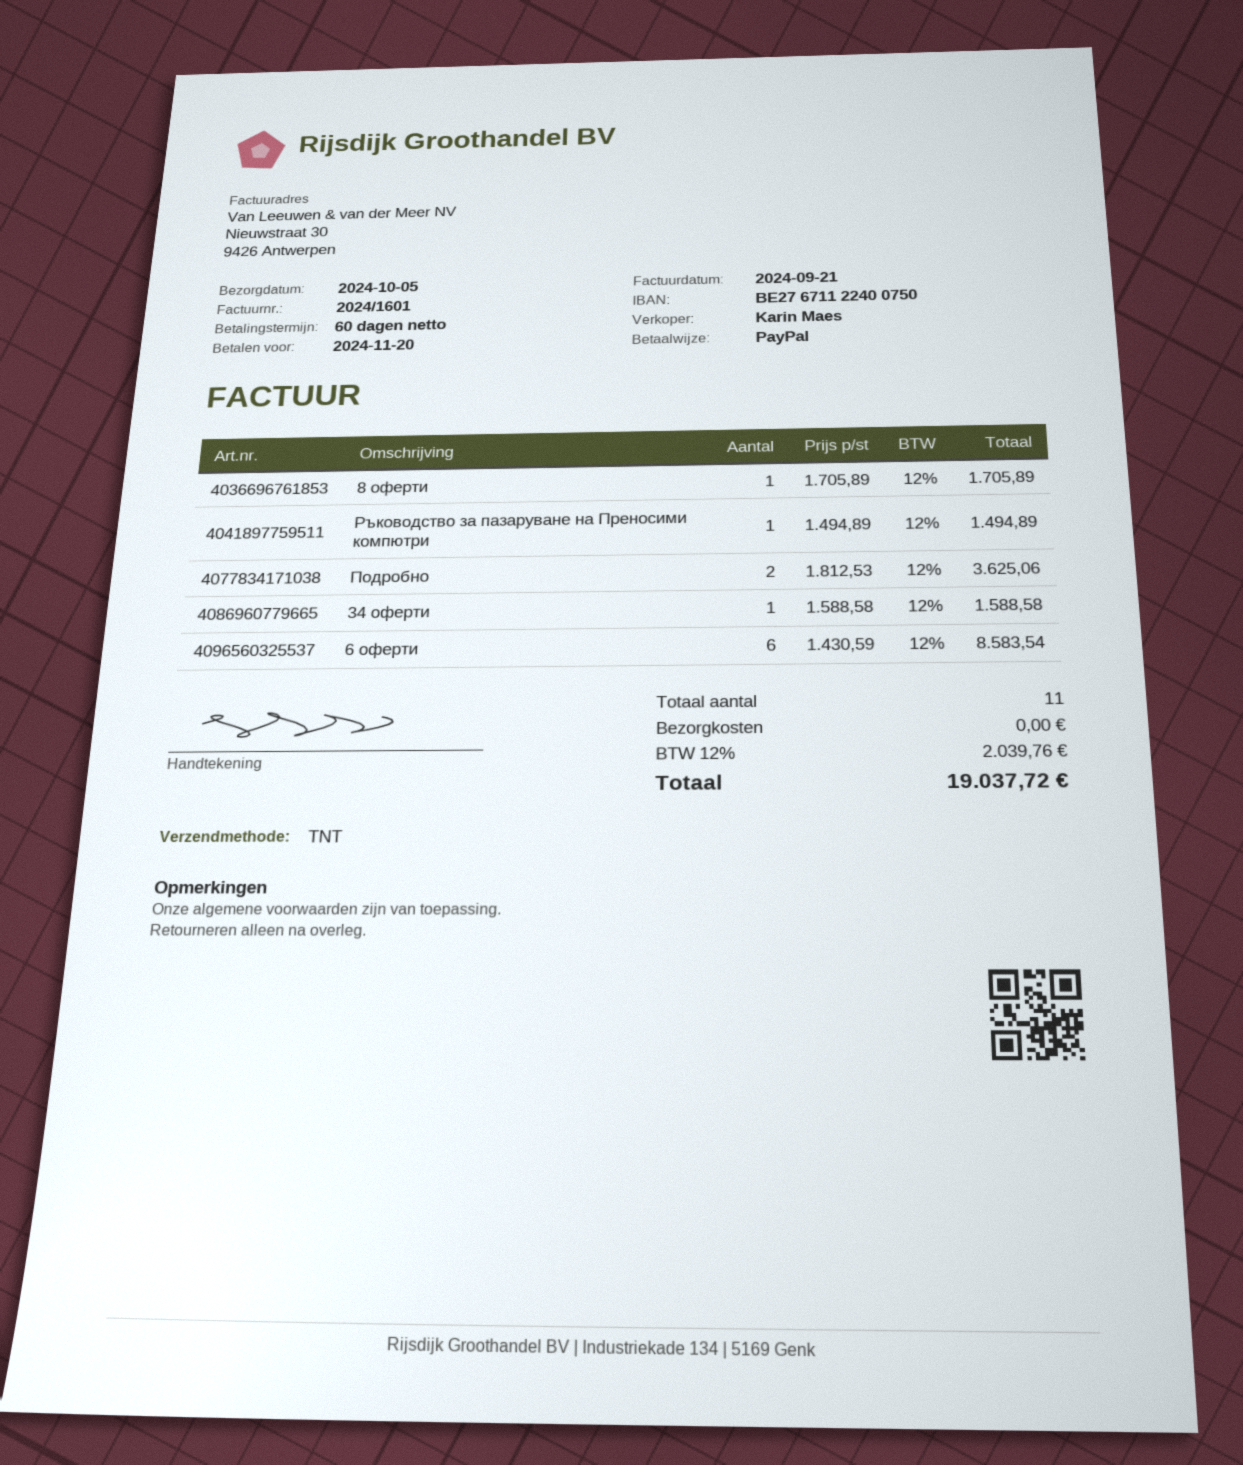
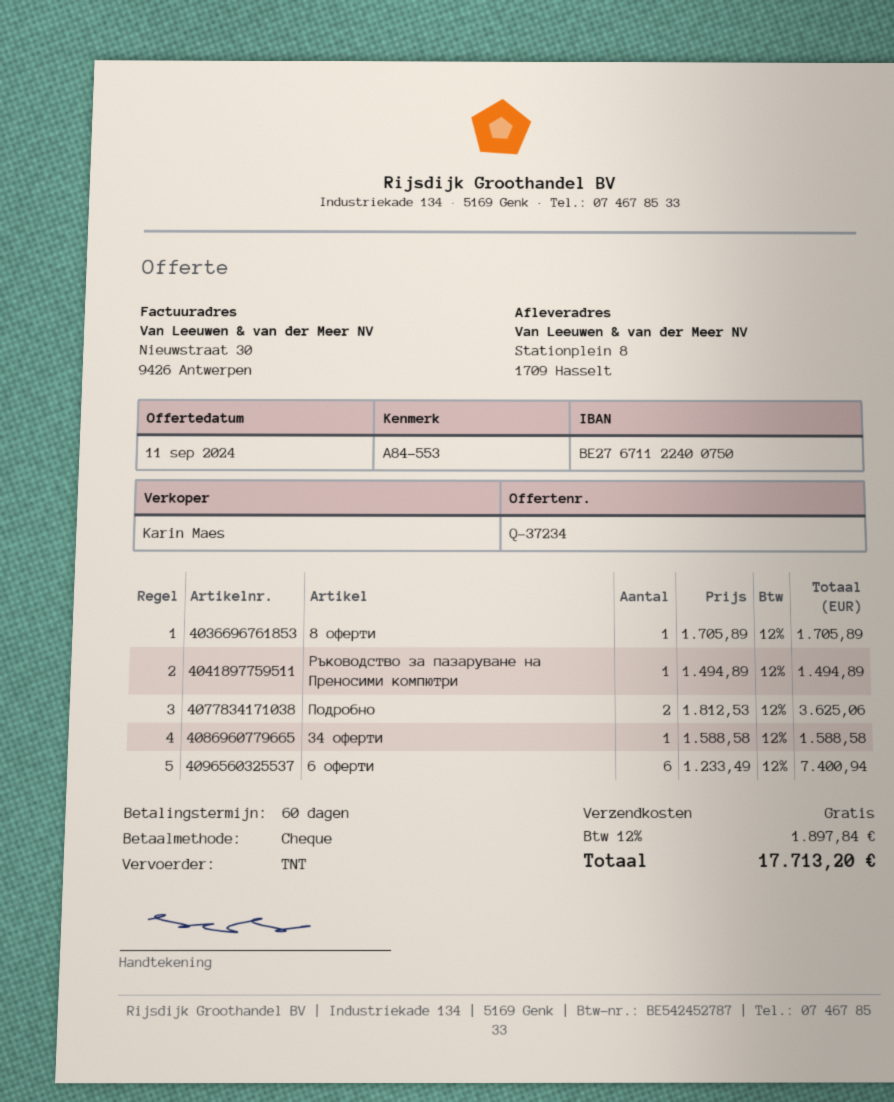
payment method: PayPal -> cheque
6 оферти: 6 x 1430.59 = 8583.54 -> 6 x 1233.49 = 7400.94
tax: 12% = 2039.76 -> 12% = 1897.84
total: 19037.72 -> 17713.20

